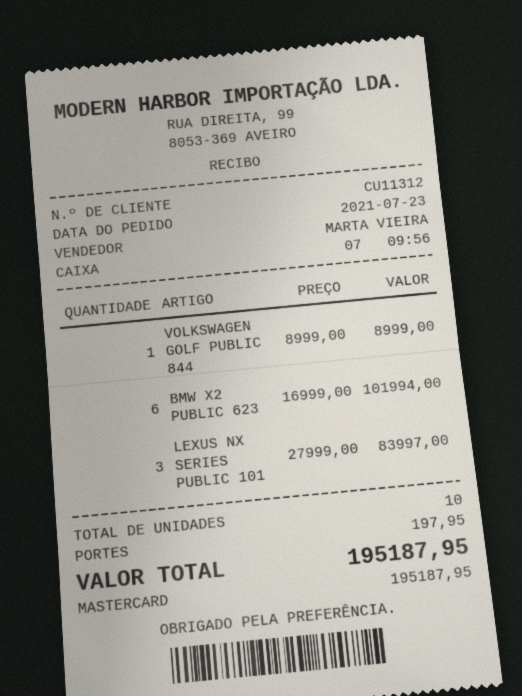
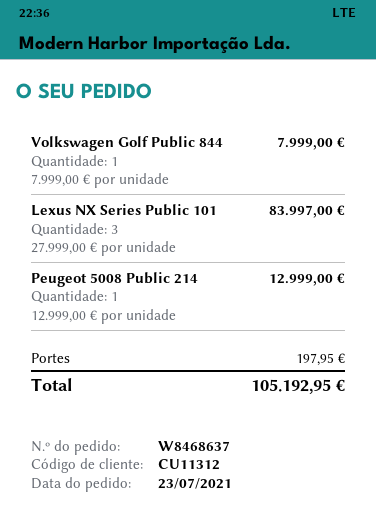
VOLKSWAGEN GOLF PUBLIC 844: 1 x 8999.00 = 8999.00 -> 1 x 7999.00 = 7999.00
BMW X2 PUBLIC 623: 6 x 16999.00 = 101994.00 -> none
Peugeot 5008 Public 214: none -> 1 x 12999.00 = 12999.00
total: 195187.95 -> 105192.95

